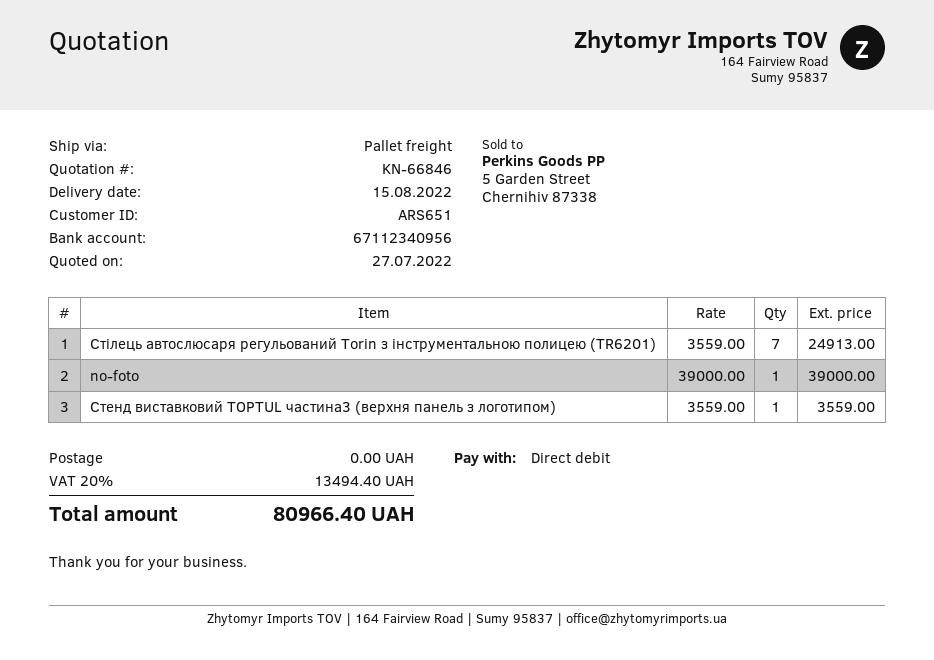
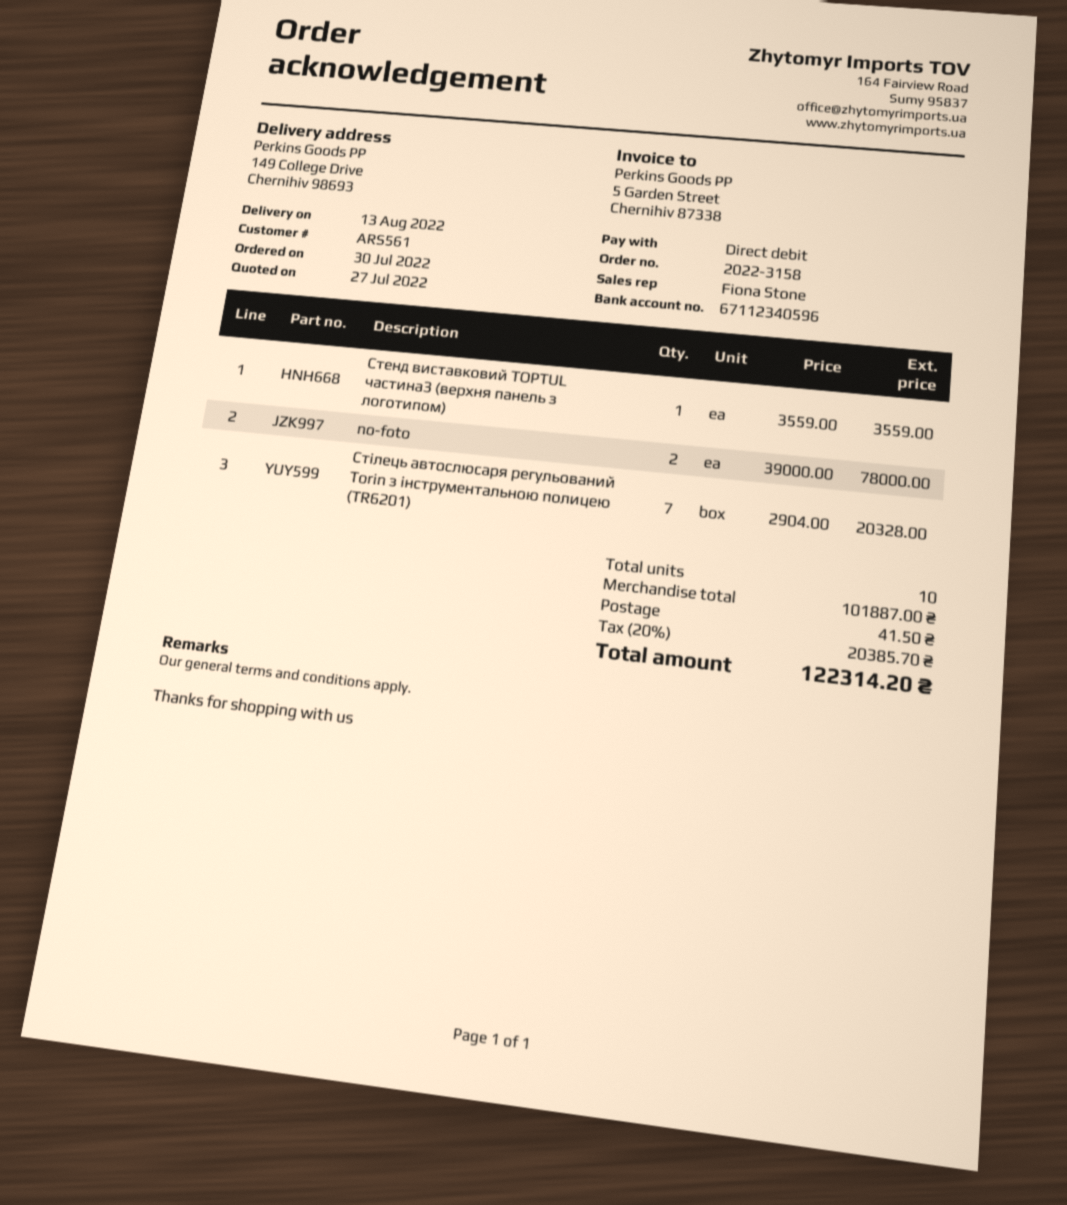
delivery date: 2022-08-15 -> 2022-08-13
customer number: ARS651 -> ARS561
bank account: 67112340956 -> 67112340596
Стілець автослюсаря регульований Torin з інструментальною полицею (TR6201): 7 x 3559.00 = 24913.00 -> 7 x 2904.00 = 20328.00
no-foto: 1 x 39000.00 = 39000.00 -> 2 x 39000.00 = 78000.00
shipping: 0.00 -> 41.50
tax: 20% = 13494.40 -> 20% = 20385.70
total: 80966.40 -> 122314.20

